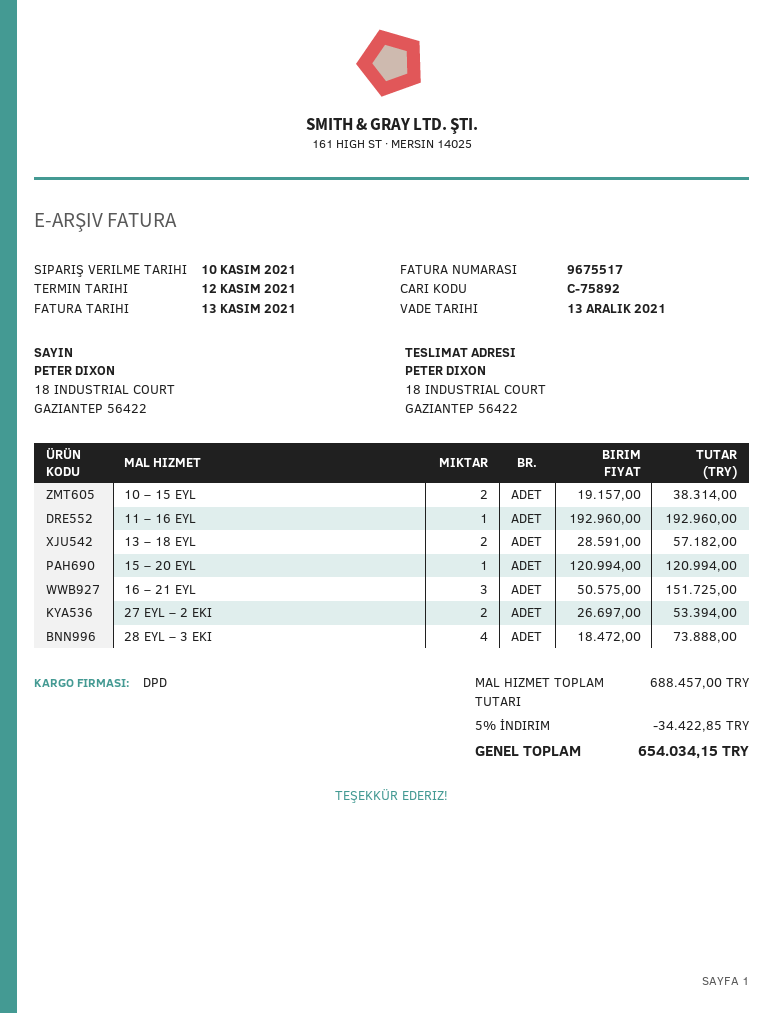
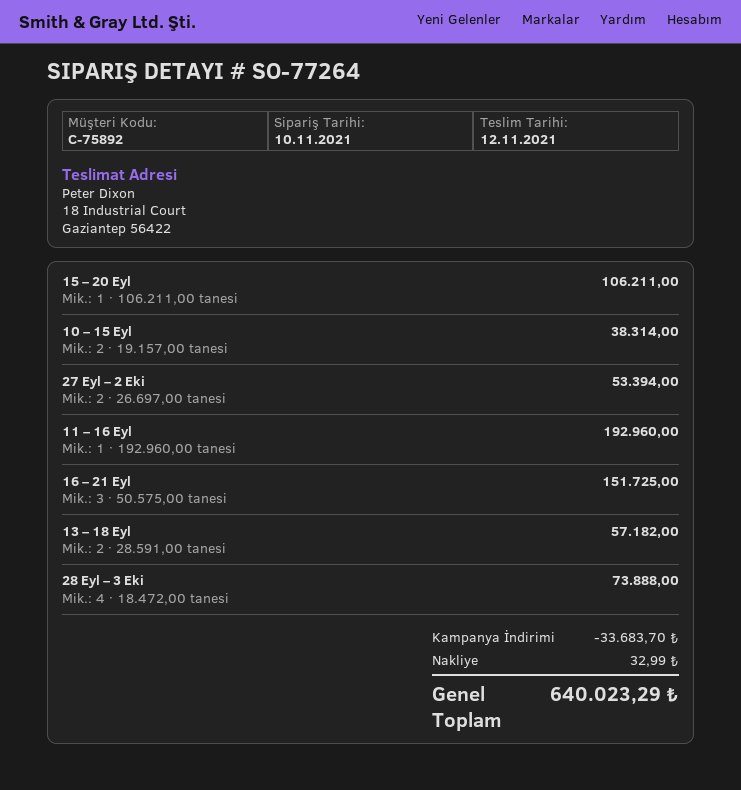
15 – 20 EYL: 1 x 120994.00 = 120994.00 -> 1 x 106211.00 = 106211.00
discount: 34422.85 -> 33683.70
shipping: none -> 32.99
total: 654034.15 -> 640023.29

